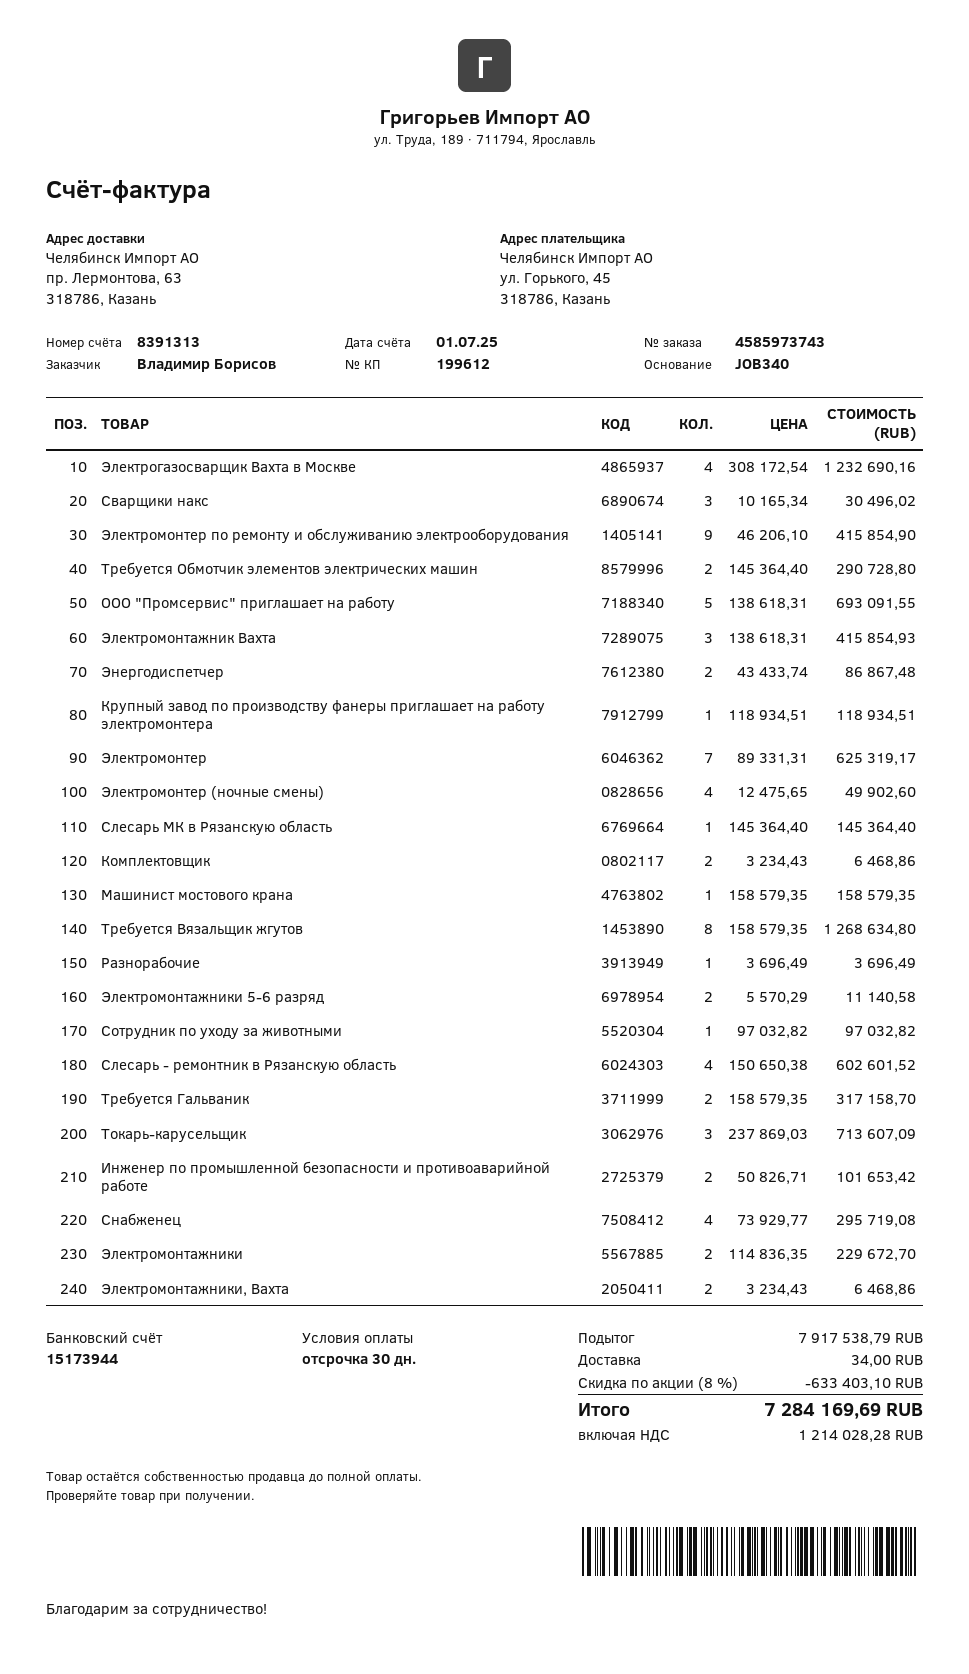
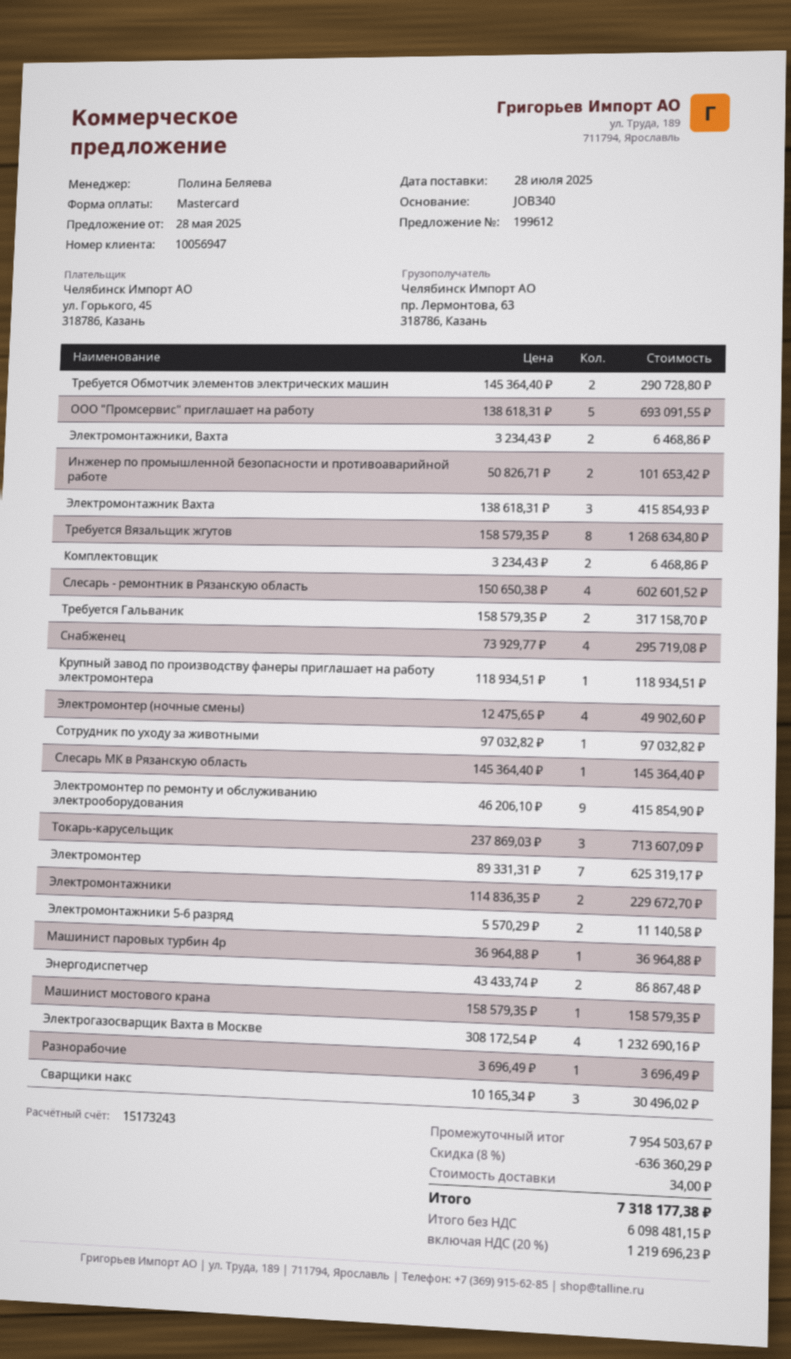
bank account: 15173944 -> 15173243
Машинист паровых турбин 4р: none -> 1 x 36964.88 = 36964.88
subtotal: 7917538.79 -> 7954503.67
discount: 8% = 633403.10 -> 8% = 636360.29
tax: 1214028.28 -> 1219696.23
total: 7284169.69 -> 7318177.38

